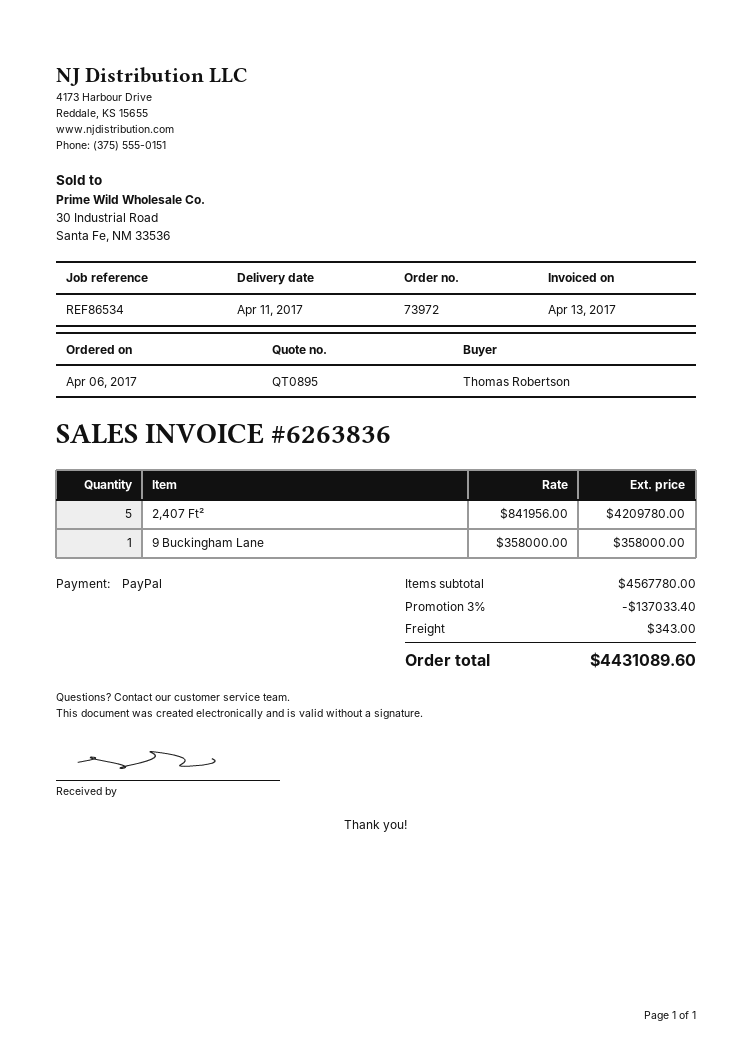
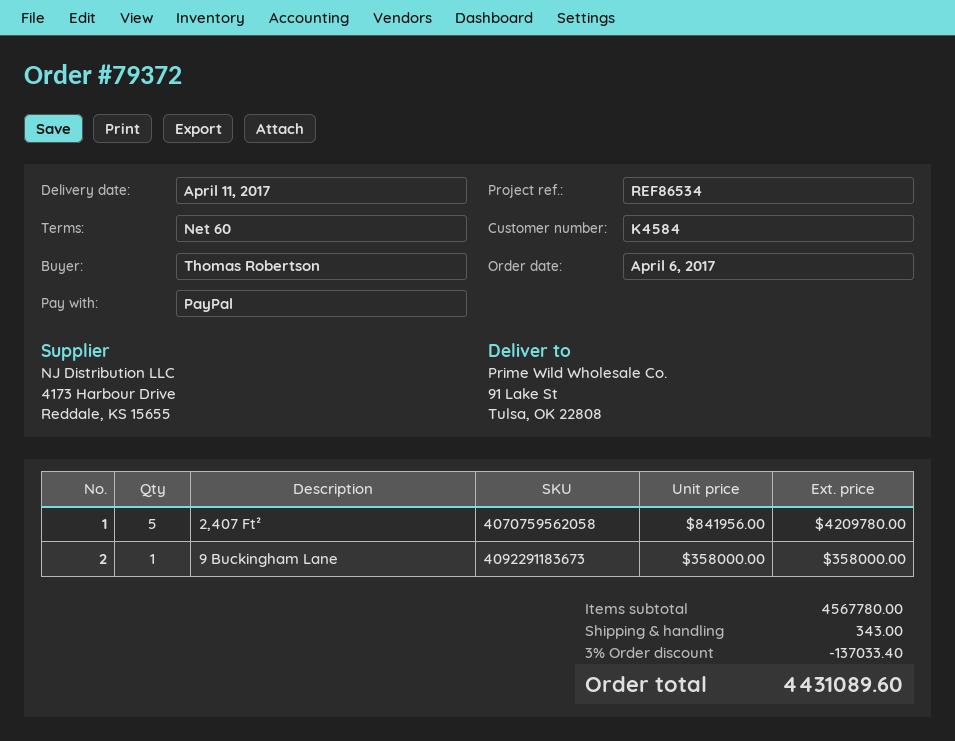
order number: 73972 -> 79372

